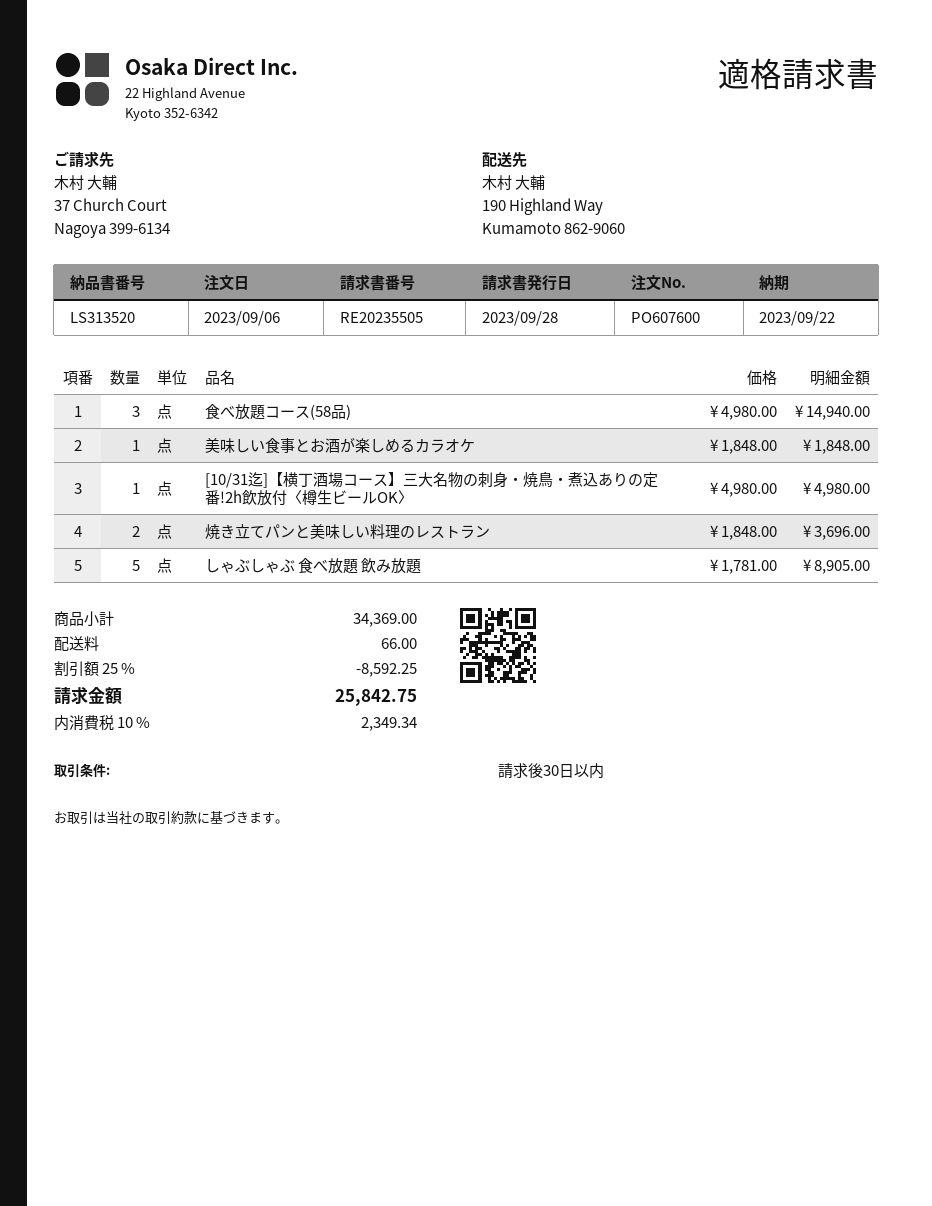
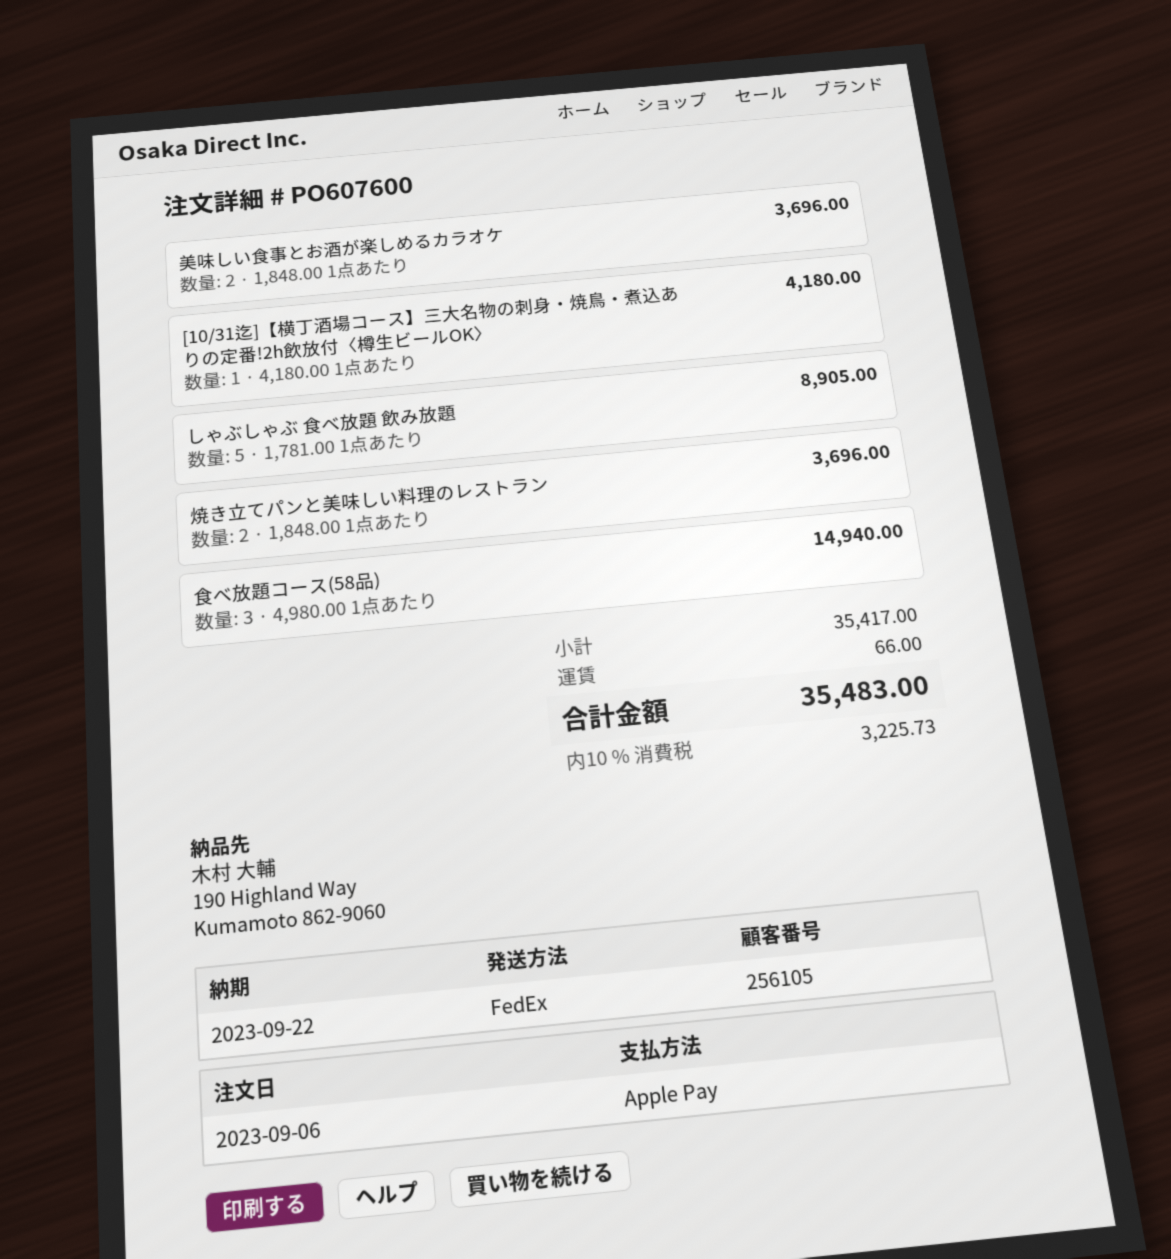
美味しい食事とお酒が楽しめるカラオケ: 1 x 1848.00 = 1848.00 -> 2 x 1848.00 = 3696.00
[10/31迄]【横丁酒場コース】三大名物の刺身・焼鳥・煮込ありの定番!2h飲放付〈樽生ビールOK〉: 1 x 4980.00 = 4980.00 -> 1 x 4180.00 = 4180.00
subtotal: 34369.00 -> 35417.00
discount: 25% = 8592.25 -> none
tax: 10% = 2349.34 -> 10% = 3225.73
total: 25842.75 -> 35483.00

